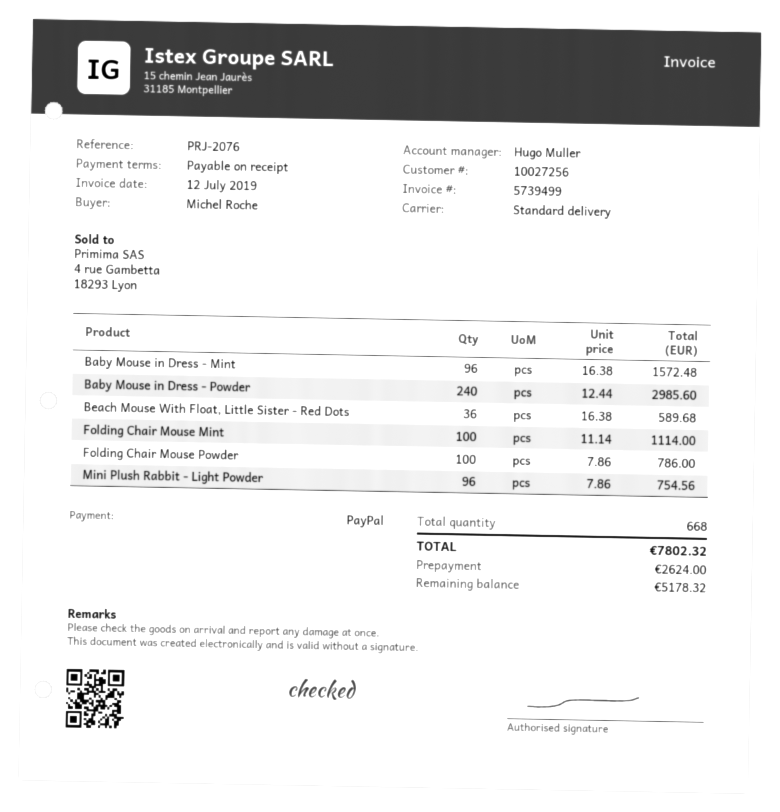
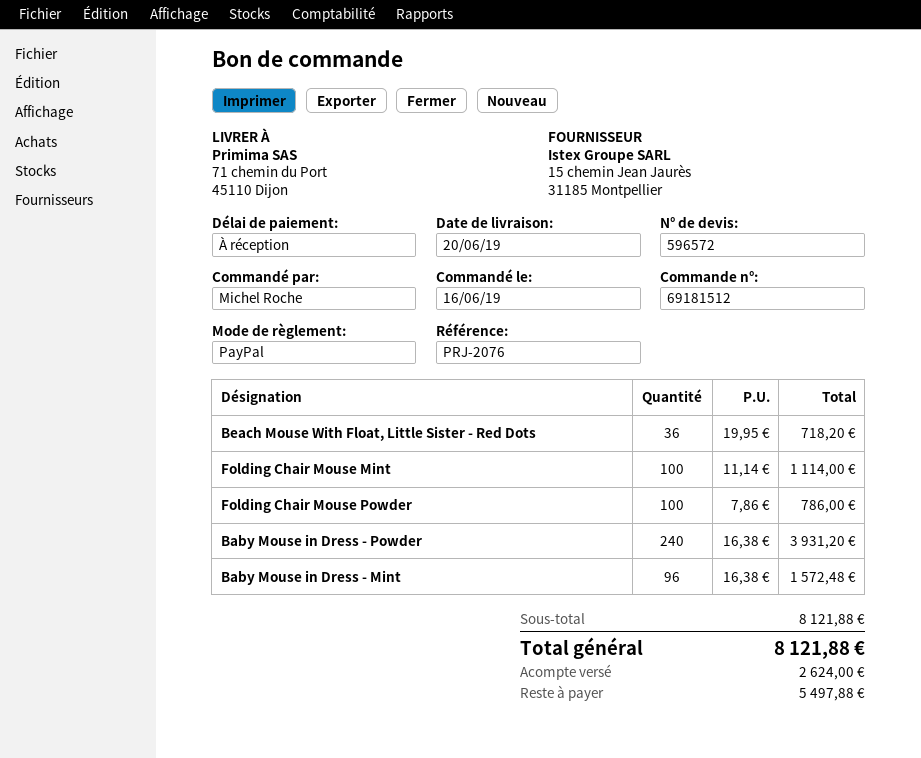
Baby Mouse in Dress - Powder: 240 x 12.44 = 2985.60 -> 240 x 16.38 = 3931.20
Beach Mouse With Float, Little Sister - Red Dots: 36 x 16.38 = 589.68 -> 36 x 19.95 = 718.20
Mini Plush Rabbit - Light Powder: 96 x 7.86 = 754.56 -> none
total: 7802.32 -> 8121.88
balance: 5178.32 -> 5497.88

